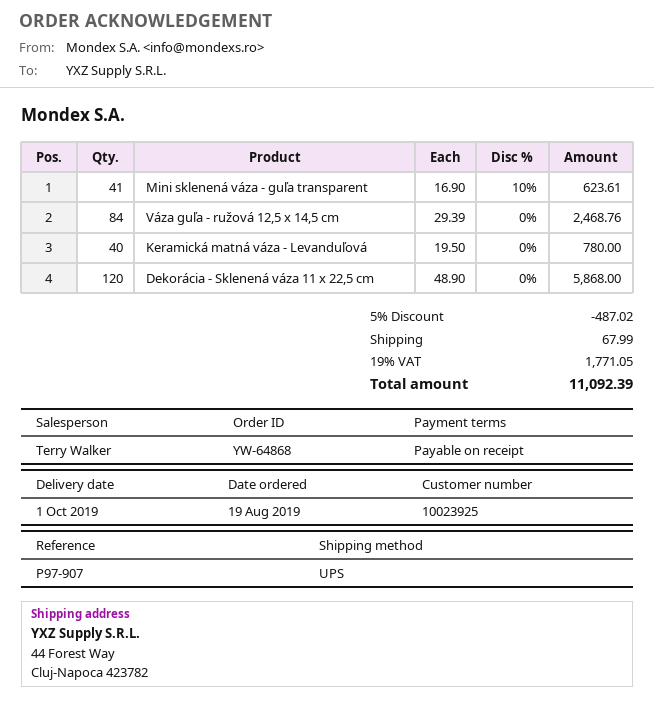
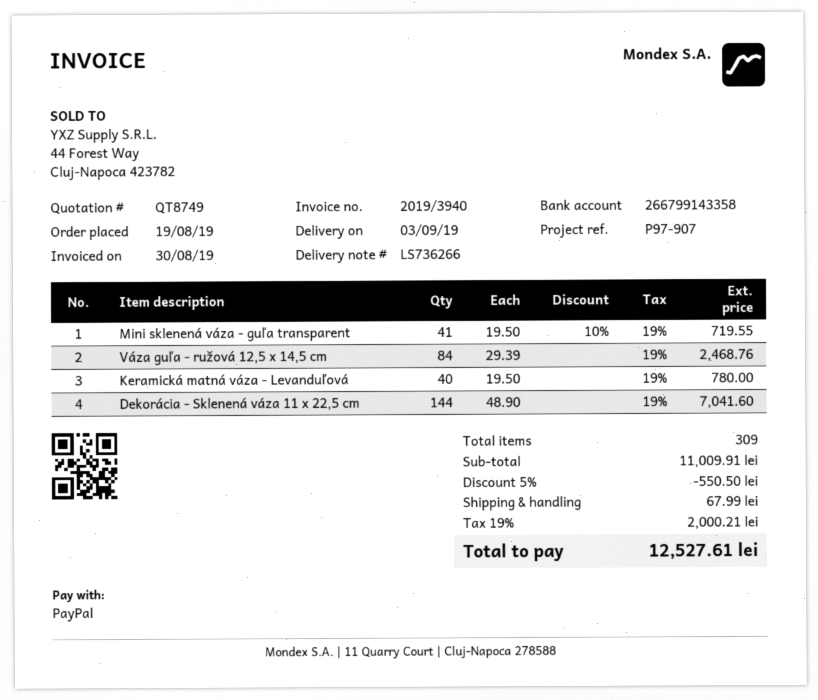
delivery date: 2019-10-01 -> 2019-09-03
Mini sklenená váza - guľa transparent: 41 x 16.90 - 10% = 623.61 -> 41 x 19.50 - 10% = 719.55
Dekorácia - Sklenená váza 11 x 22,5 cm: 120 x 48.90 = 5868.00 -> 144 x 48.90 = 7041.60
discount: 5% = 487.02 -> 5% = 550.50
tax: 19% = 1771.05 -> 19% = 2000.21
total: 11092.39 -> 12527.61

